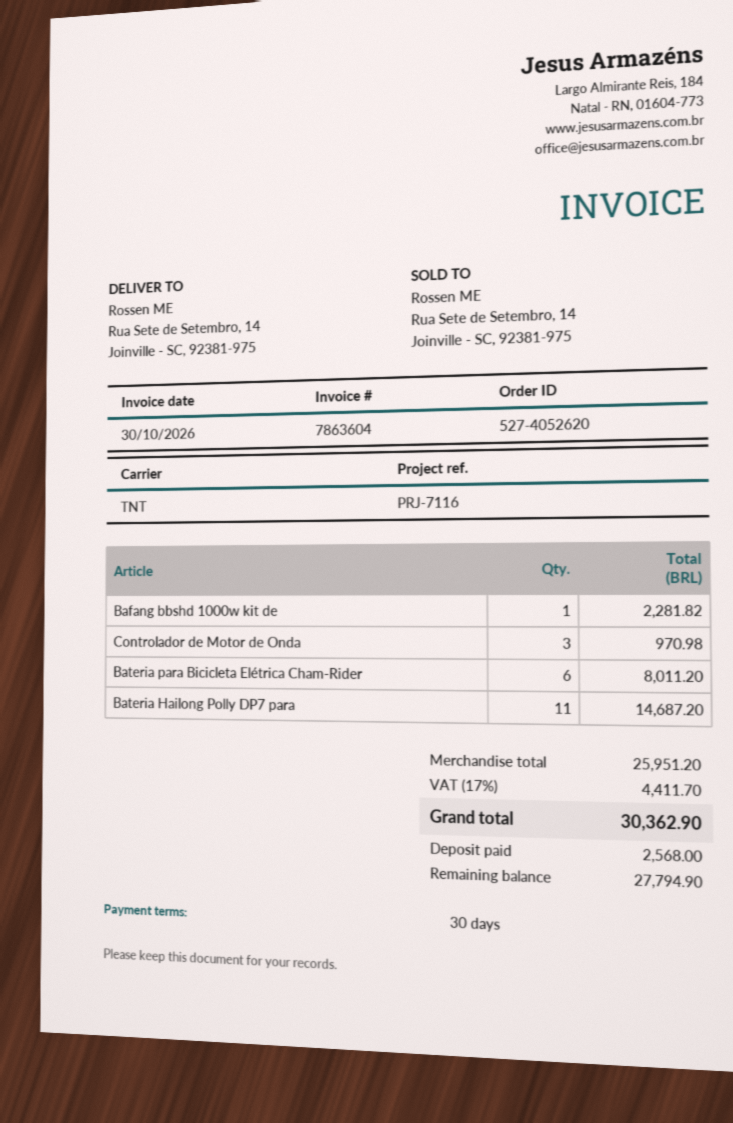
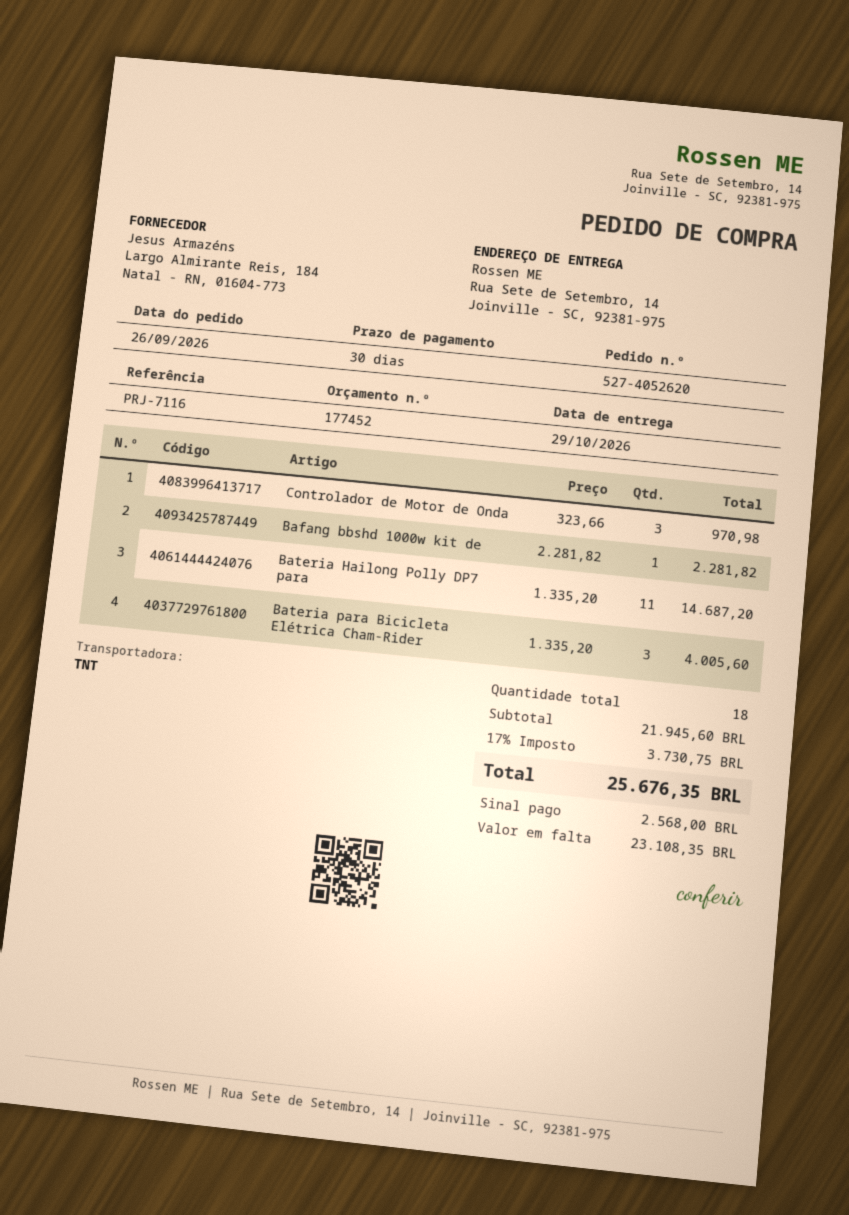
Bateria para Bicicleta Elétrica Cham-Rider: 6 for 8011.20 -> 3 for 4005.60
subtotal: 25951.20 -> 21945.60
tax: 17% = 4411.70 -> 17% = 3730.75
total: 30362.90 -> 25676.35
balance: 27794.90 -> 23108.35

